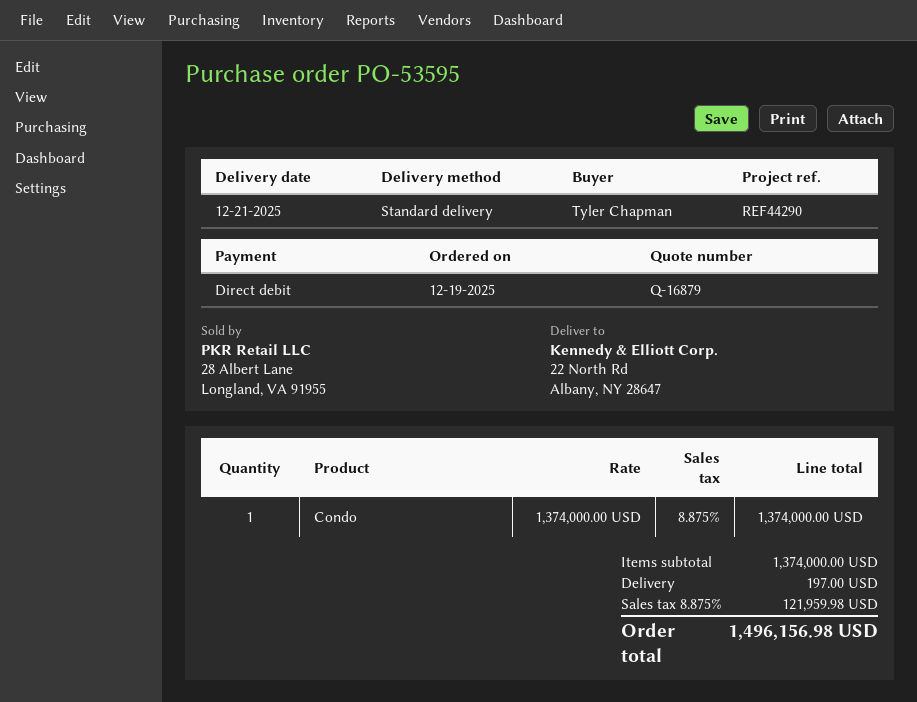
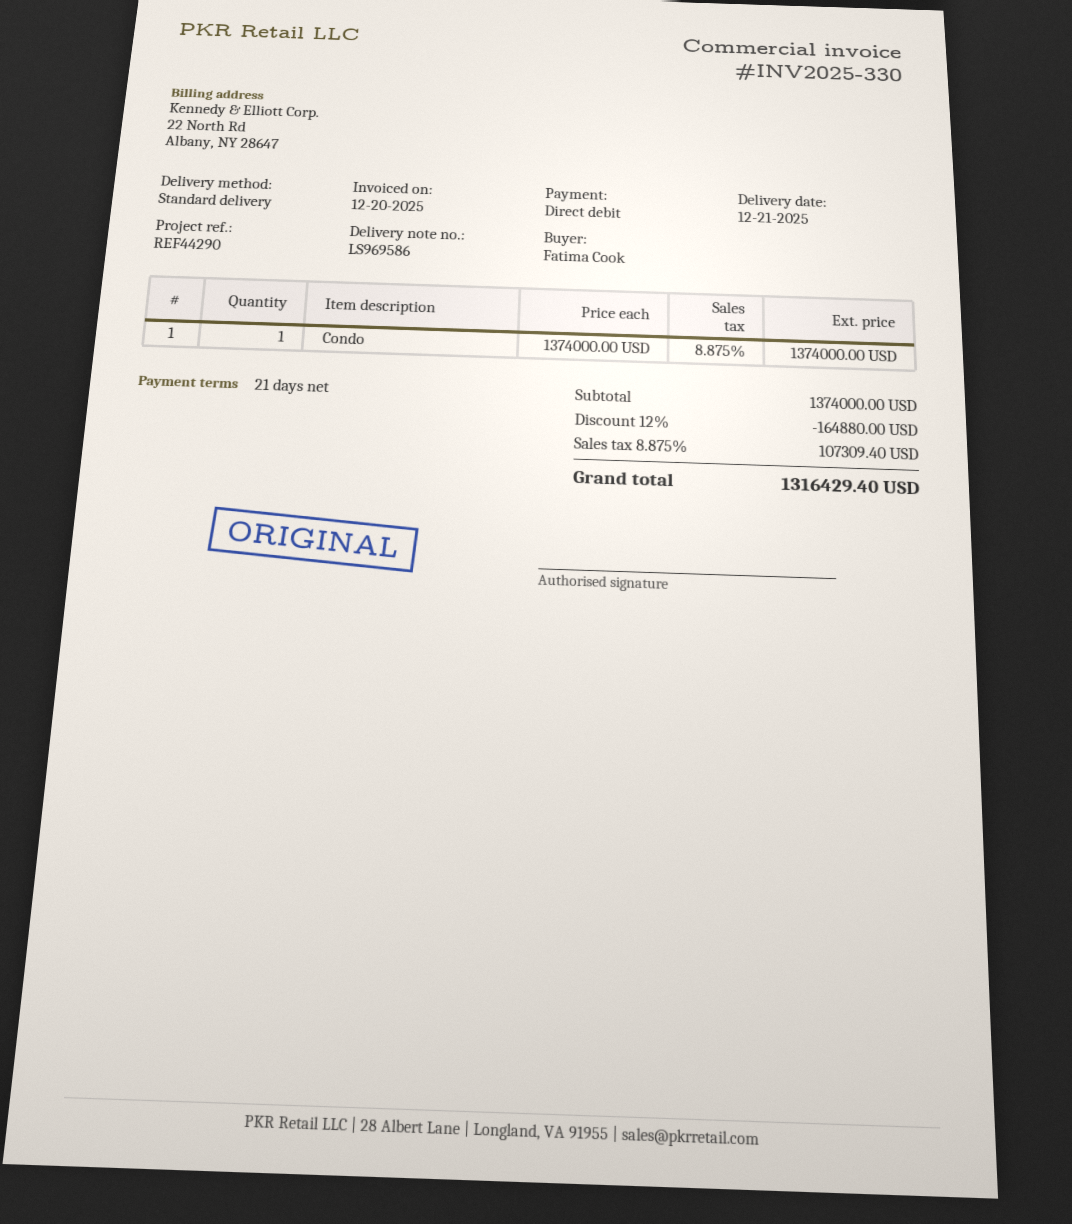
ordered by: Tyler Chapman -> Fatima Cook
discount: none -> 12% = 164880.00
shipping: 197.00 -> none
tax: 8.875% = 121959.98 -> 8.875% = 107309.40
total: 1496156.98 -> 1316429.40

